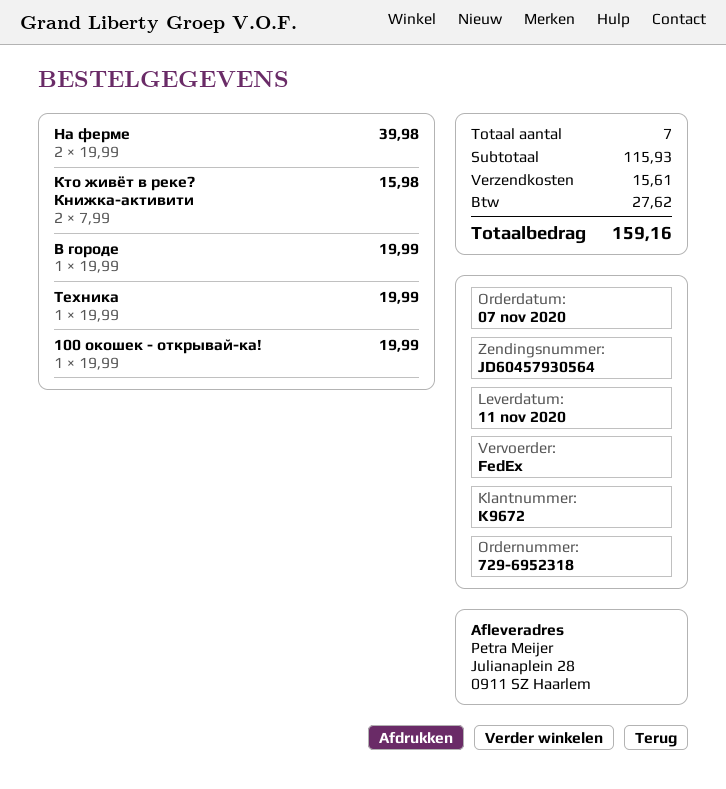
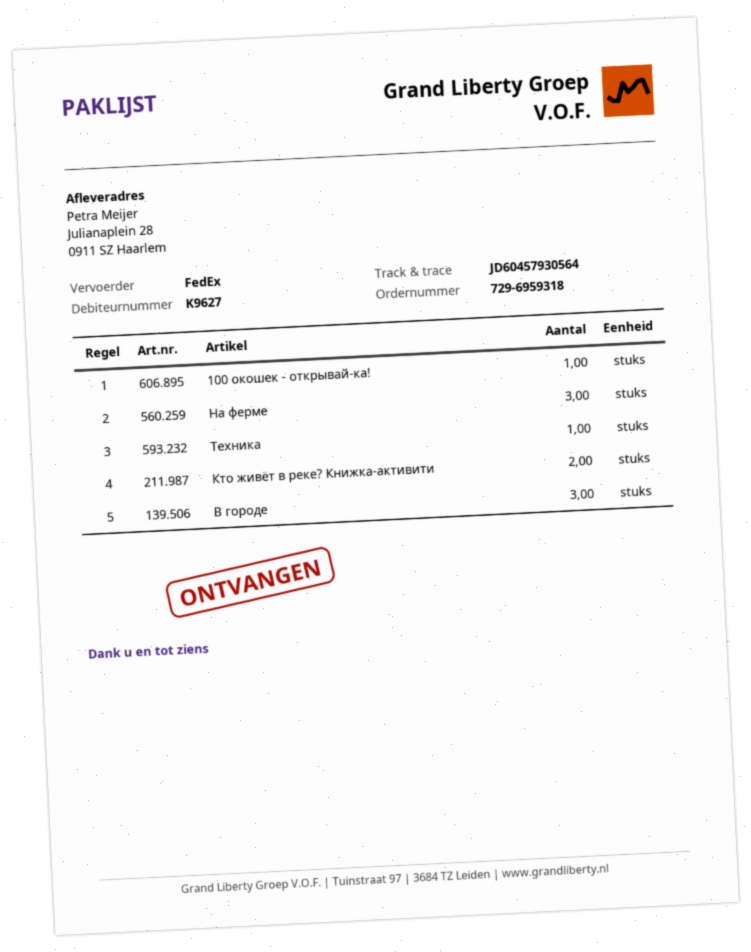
order number: 729-6952318 -> 729-6959318
customer number: K9672 -> K9627
На ферме: 2 -> 3
В городе: 1 -> 3

